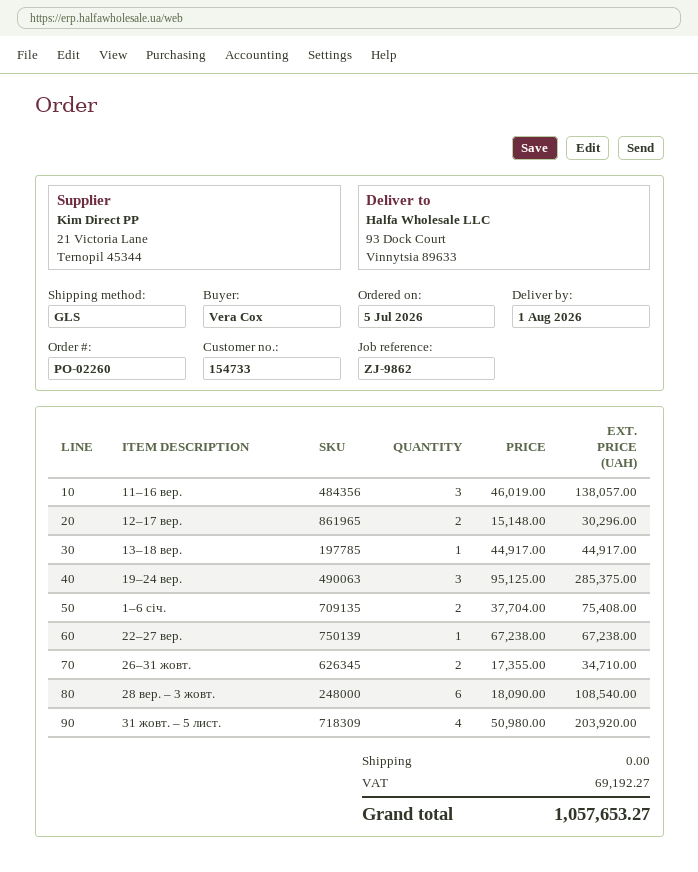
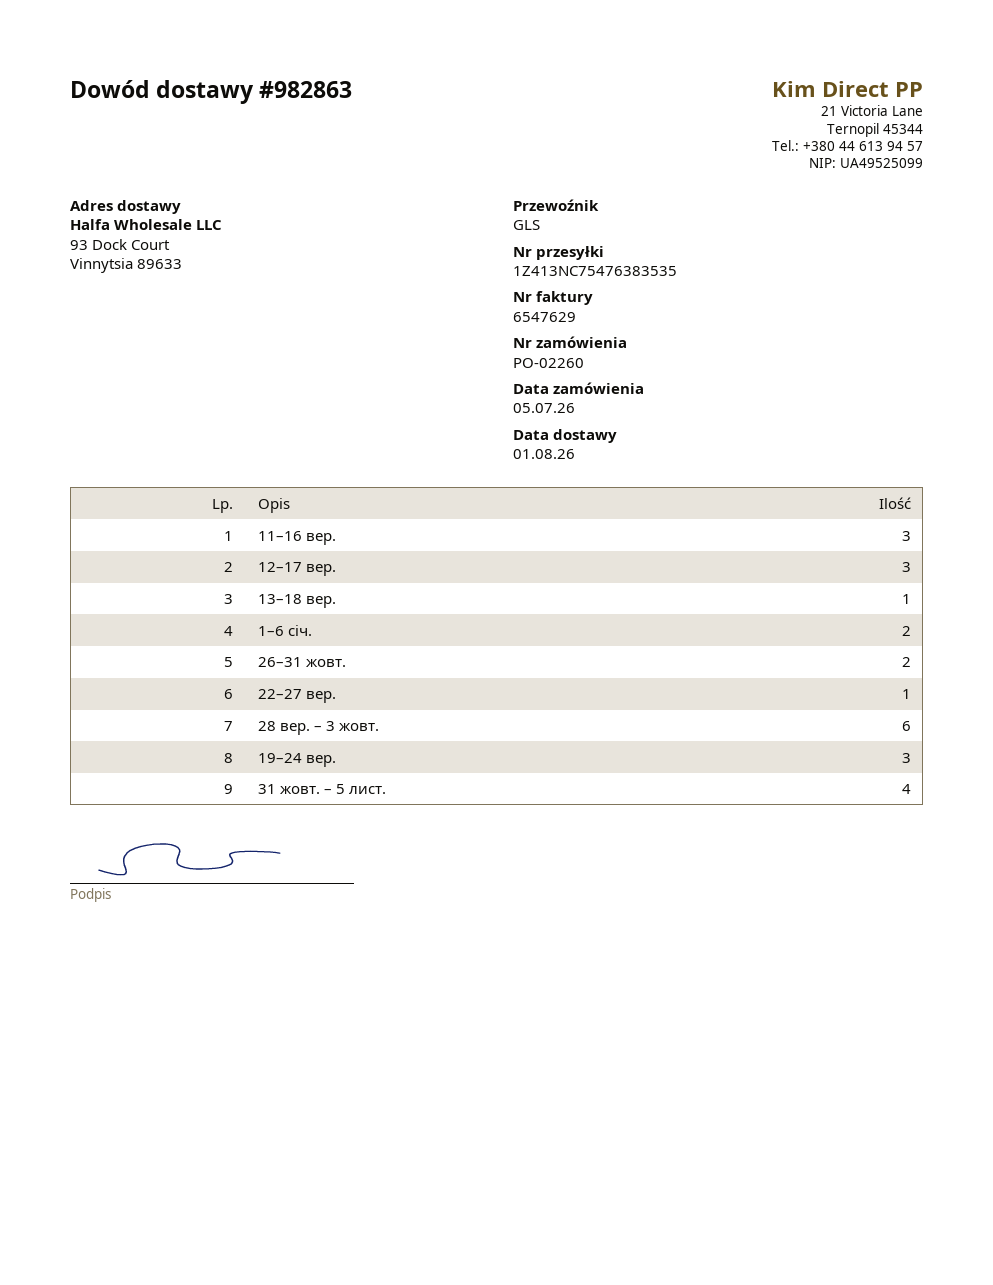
12–17 вер.: 2 -> 3

